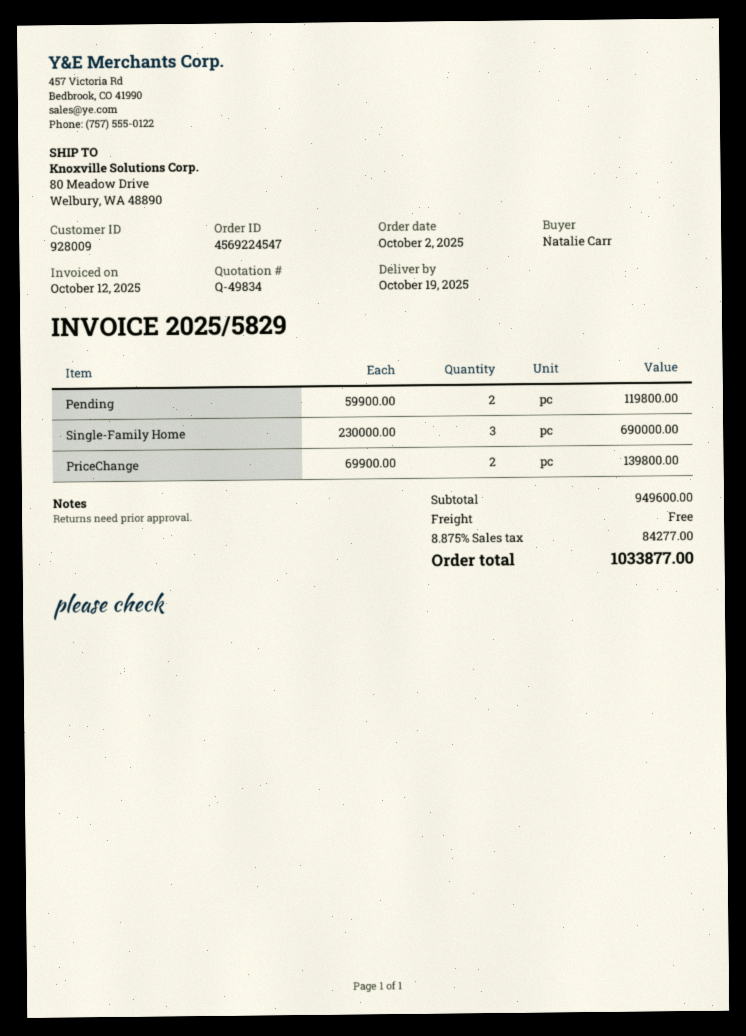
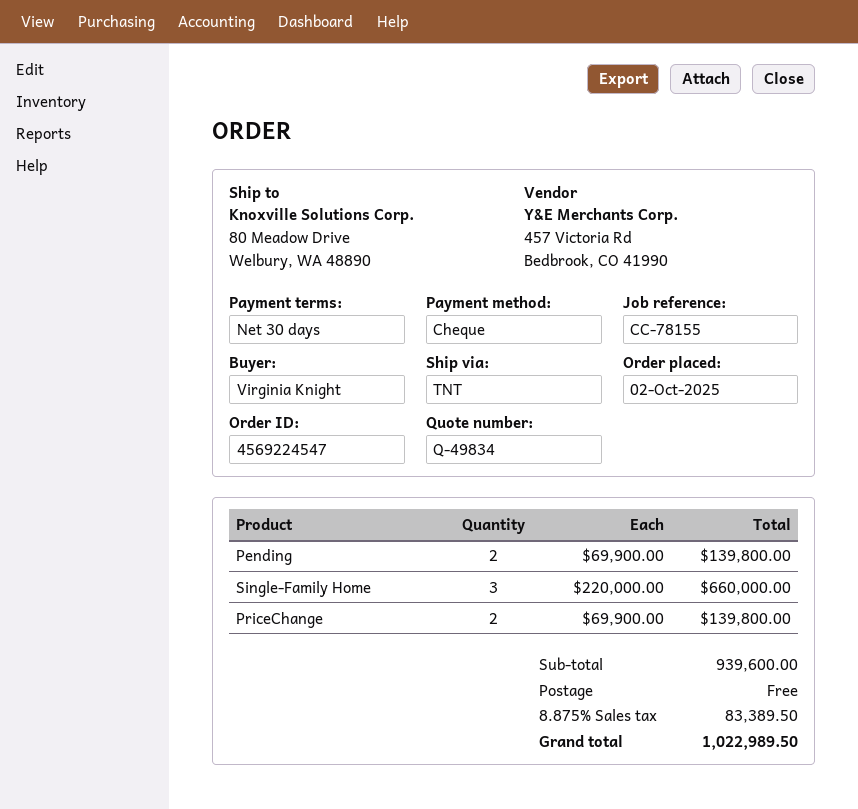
ordered by: Natalie Carr -> Virginia Knight
Pending: 2 x 59900.00 = 119800.00 -> 2 x 69900.00 = 139800.00
Single-Family Home: 3 x 230000.00 = 690000.00 -> 3 x 220000.00 = 660000.00
subtotal: 949600.00 -> 939600.00
tax: 8.875% = 84277.00 -> 8.875% = 83389.50
total: 1033877.00 -> 1022989.50

